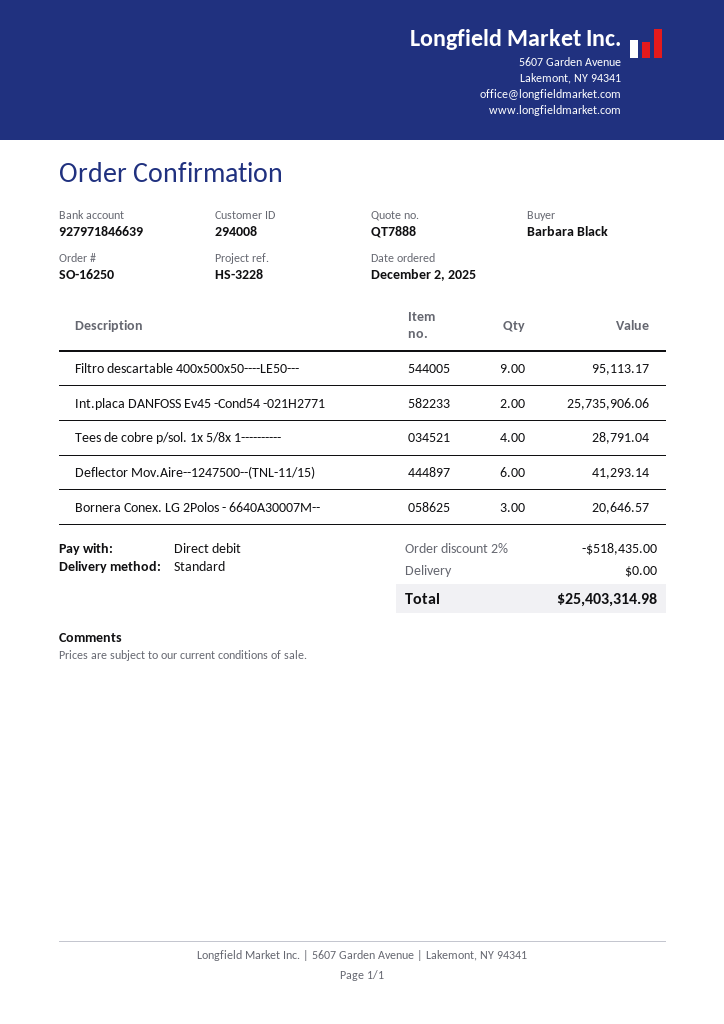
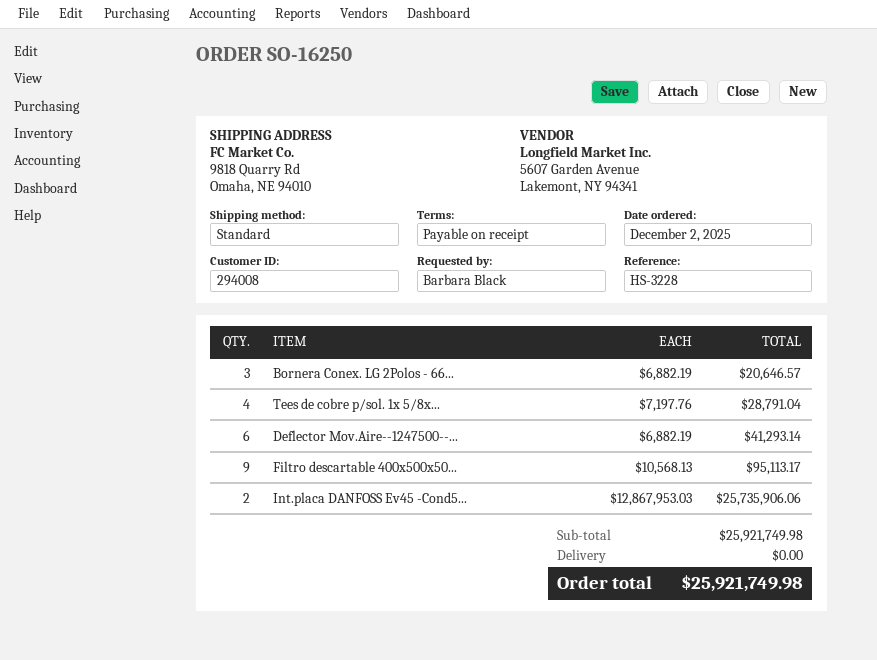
discount: 2% = 518435.00 -> none
total: 25403314.98 -> 25921749.98

